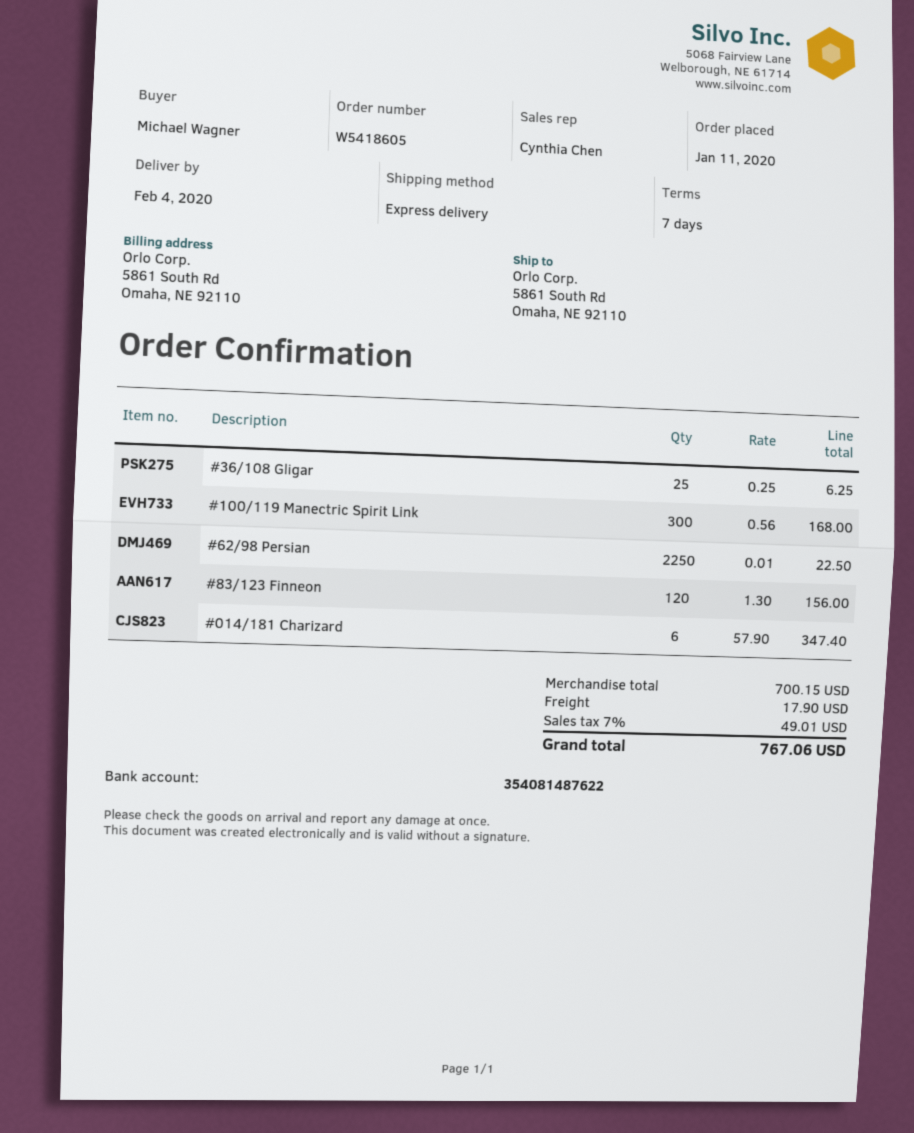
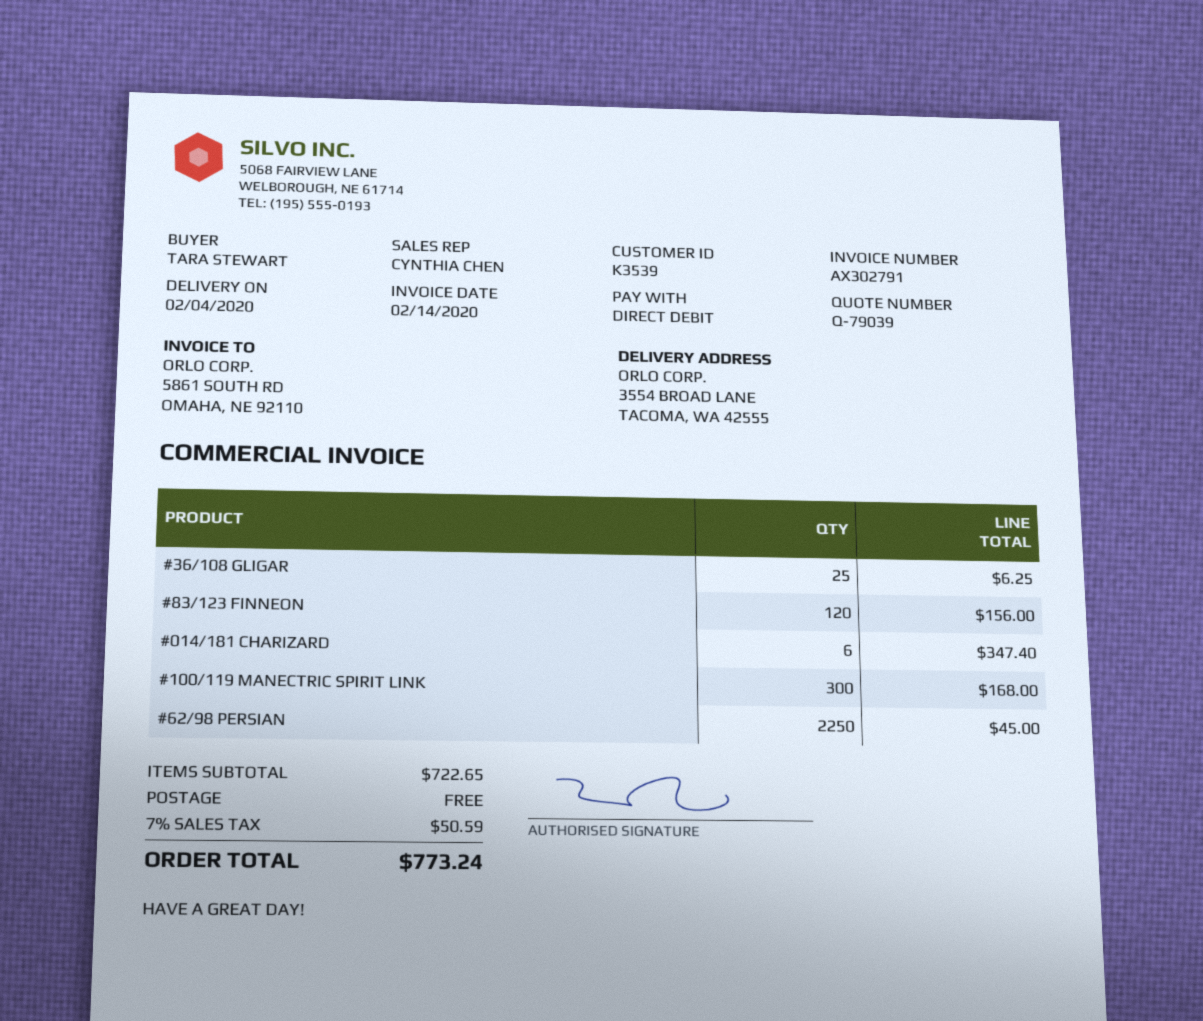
ordered by: Michael Wagner -> TARA STEWART
ship to: 5861 South Rd, Omaha, NE 92110 -> 3554 BROAD LANE, TACOMA, WA 42555
#62/98 Persian: 2250 for 22.50 -> 2250 for 45.00
subtotal: 700.15 -> 722.65
shipping: 17.90 -> 0.00
tax: 7% = 49.01 -> 7% = 50.59
total: 767.06 -> 773.24

